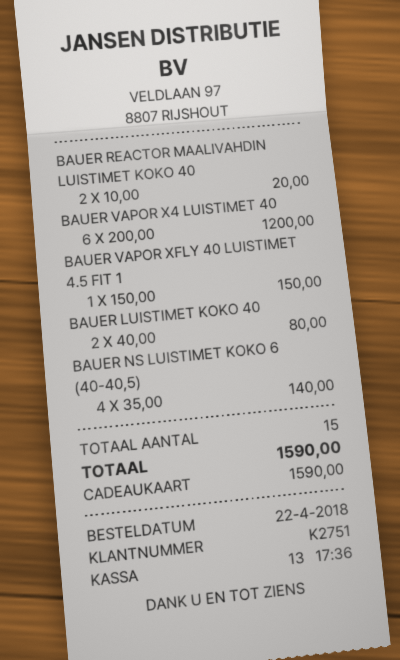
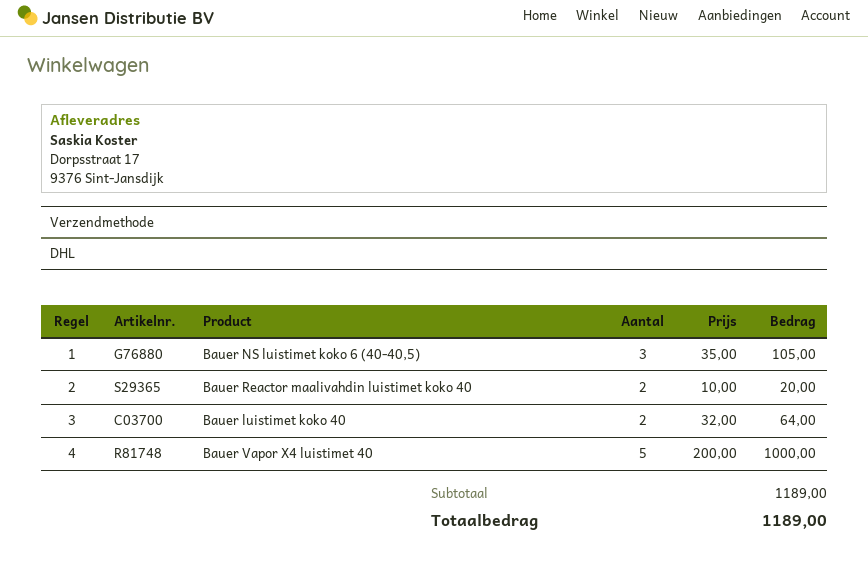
BAUER VAPOR X4 LUISTIMET 40: 6 x 200.00 = 1200.00 -> 5 x 200.00 = 1000.00
BAUER VAPOR XFLY 40 LUISTIMET 4.5 FIT 1: 1 x 150.00 = 150.00 -> none
BAUER LUISTIMET KOKO 40: 2 x 40.00 = 80.00 -> 2 x 32.00 = 64.00
BAUER NS LUISTIMET KOKO 6 (40-40,5): 4 x 35.00 = 140.00 -> 3 x 35.00 = 105.00
total: 1590.00 -> 1189.00

